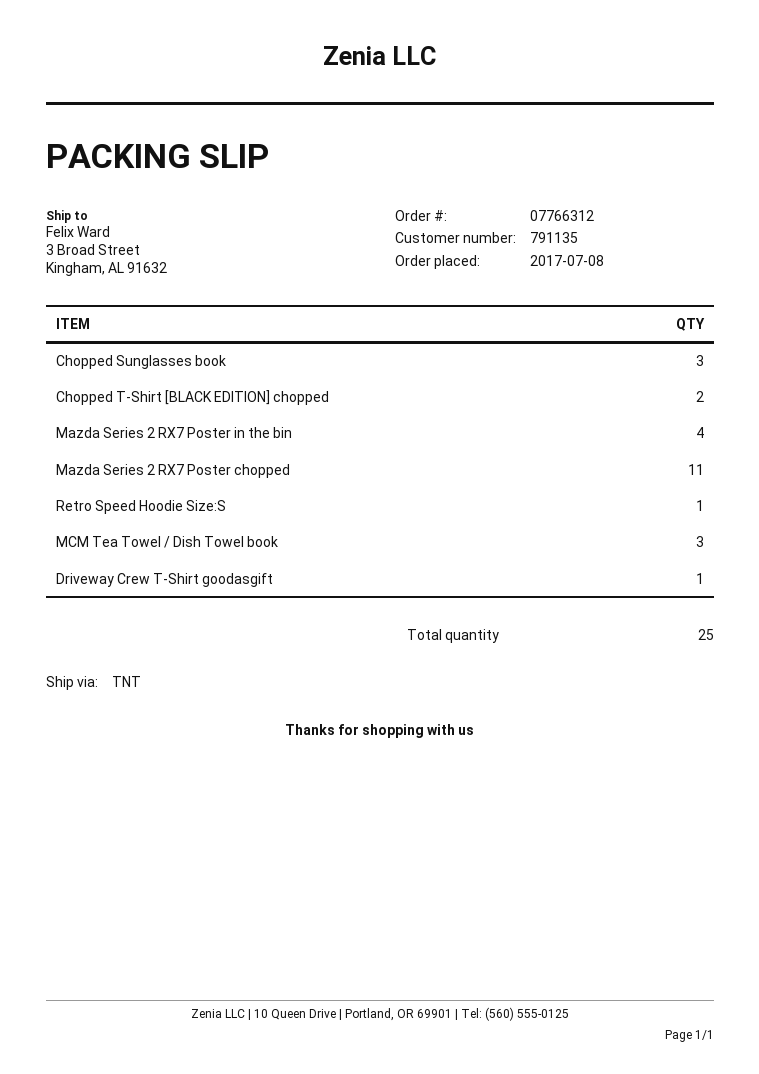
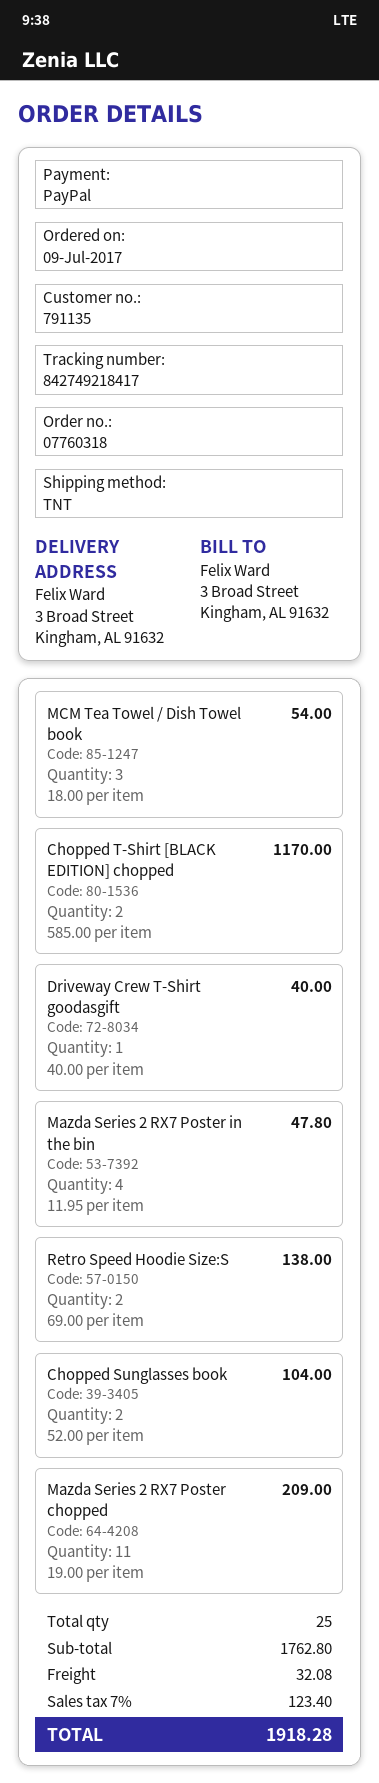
order number: 07766312 -> 07760318
order date: 2017-07-08 -> 2017-07-09
Chopped Sunglasses book: 3 -> 2
Retro Speed Hoodie Size:S: 1 -> 2

